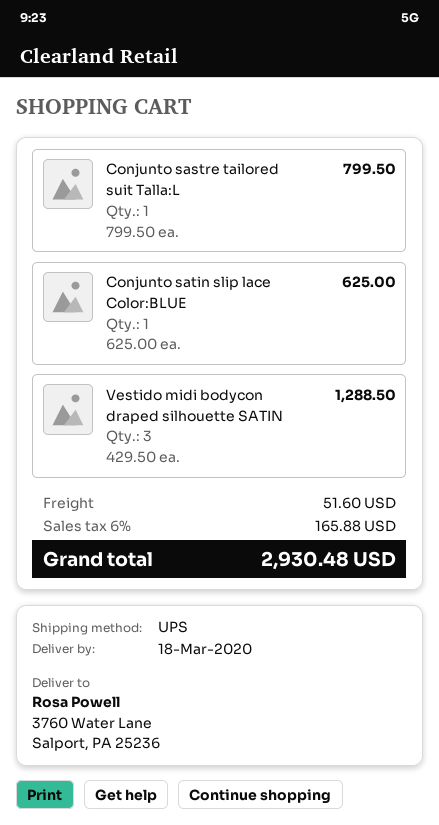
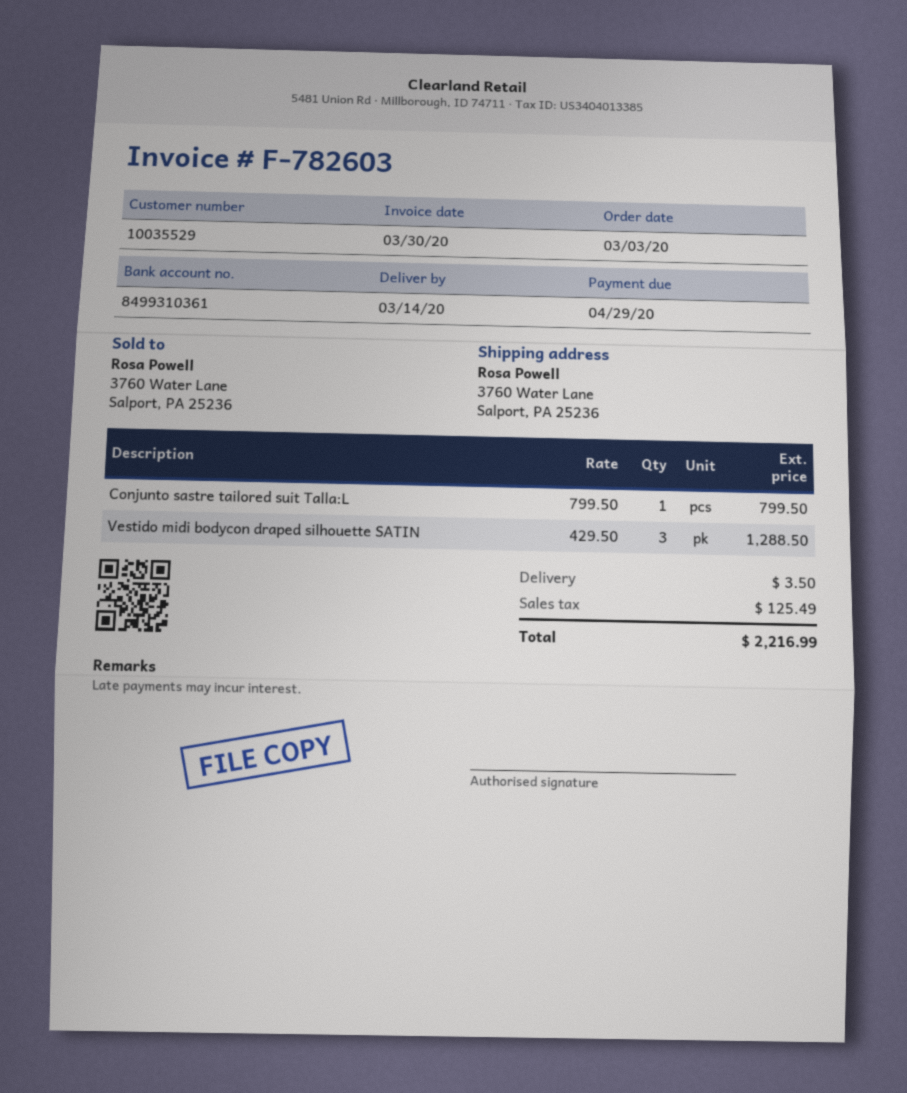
delivery date: 2020-03-18 -> 2020-03-14
Conjunto satin slip lace Color:BLUE: 1 x 625.00 = 625.00 -> none
shipping: 51.60 -> 3.50
tax: 165.88 -> 125.49
total: 2930.48 -> 2216.99

